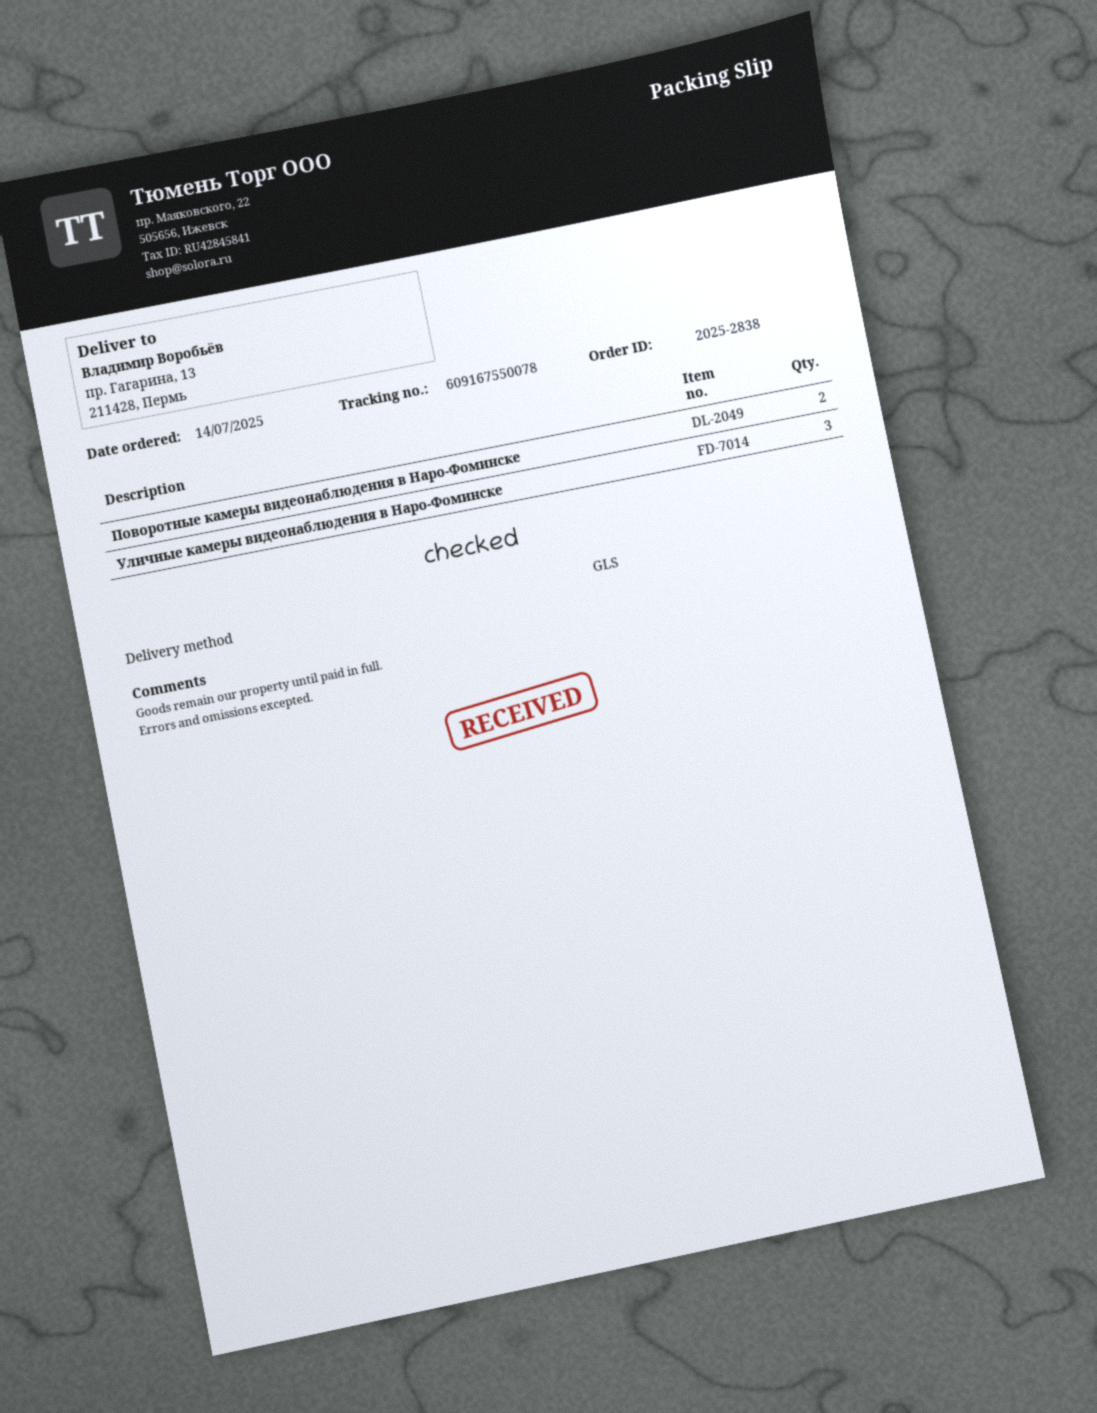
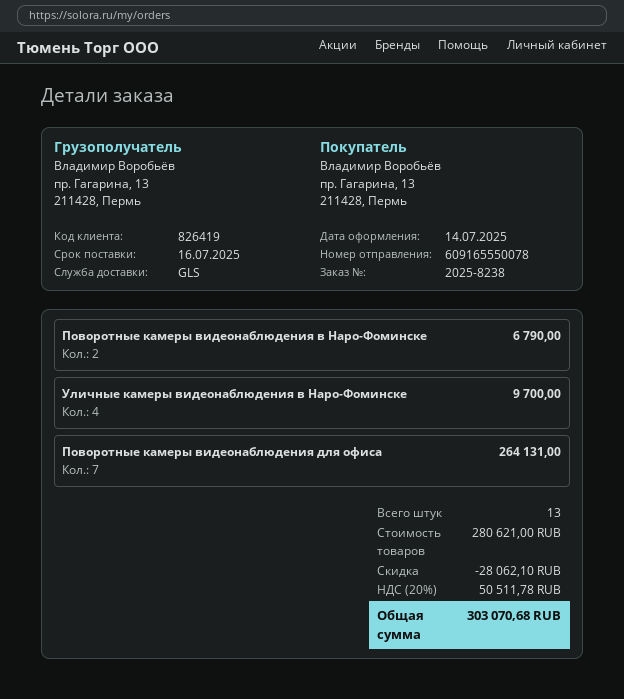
order number: 2025-2838 -> 2025-8238
tracking number: 609167550078 -> 609165550078
Уличные камеры видеонаблюдения в Наро-Фоминске: 3 -> 4
Поворотные камеры видеонаблюдения для офиса: none -> 7

